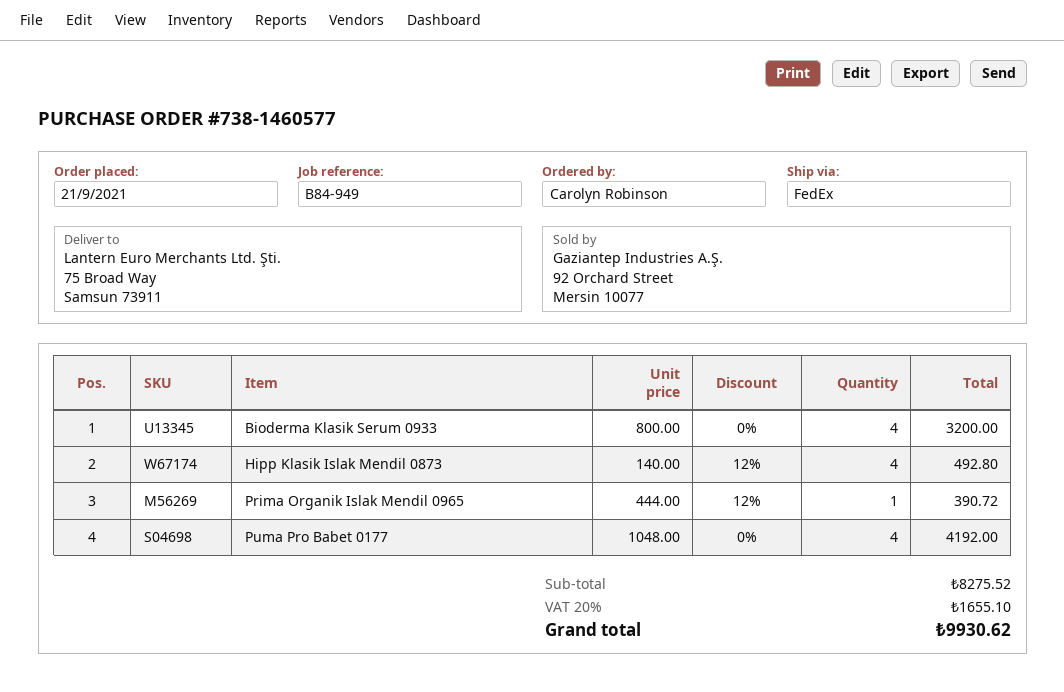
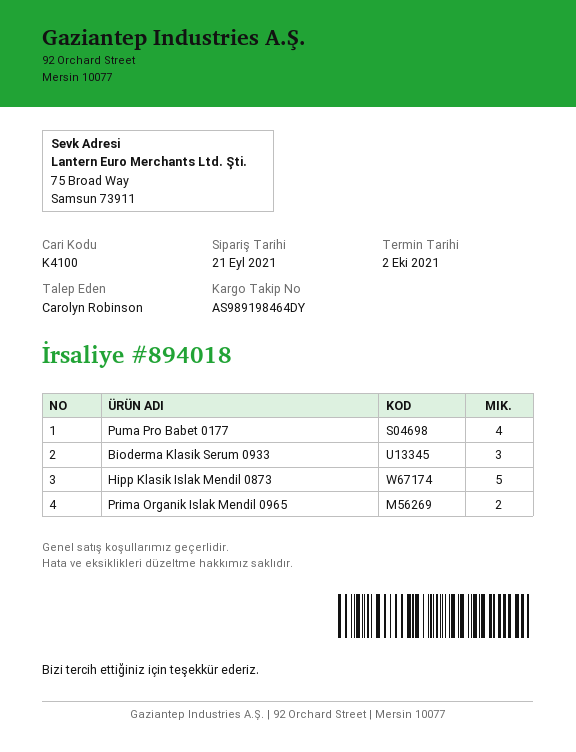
Bioderma Klasik Serum 0933: 4 -> 3
Hipp Klasik Islak Mendil 0873: 4 -> 5
Prima Organik Islak Mendil 0965: 1 -> 2

